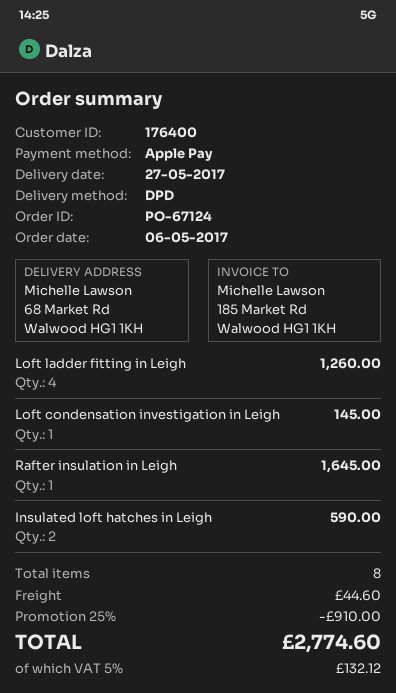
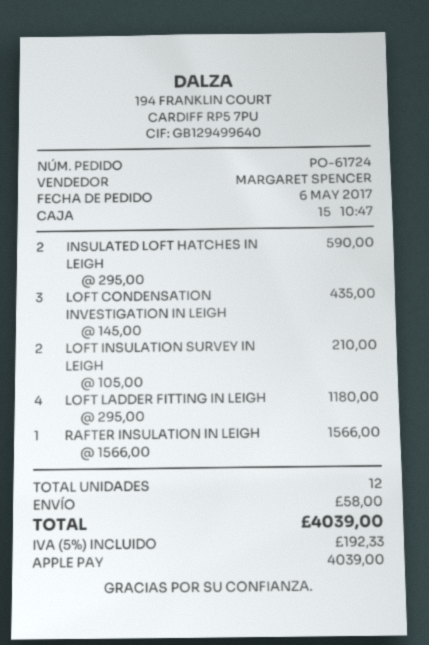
order number: PO-67124 -> PO-61724
Loft ladder fitting in Leigh: 4 for 1260.00 -> 4 for 1180.00
Loft condensation investigation in Leigh: 1 for 145.00 -> 3 for 435.00
Rafter insulation in Leigh: 1 for 1645.00 -> 1 for 1566.00
LOFT INSULATION SURVEY IN LEIGH: none -> 2 for 210.00
total quantity: 8 -> 12
discount: 25% = 910.00 -> none
shipping: 44.60 -> 58.00
tax: 5% = 132.12 -> 5% = 192.33
total: 2774.60 -> 4039.00

